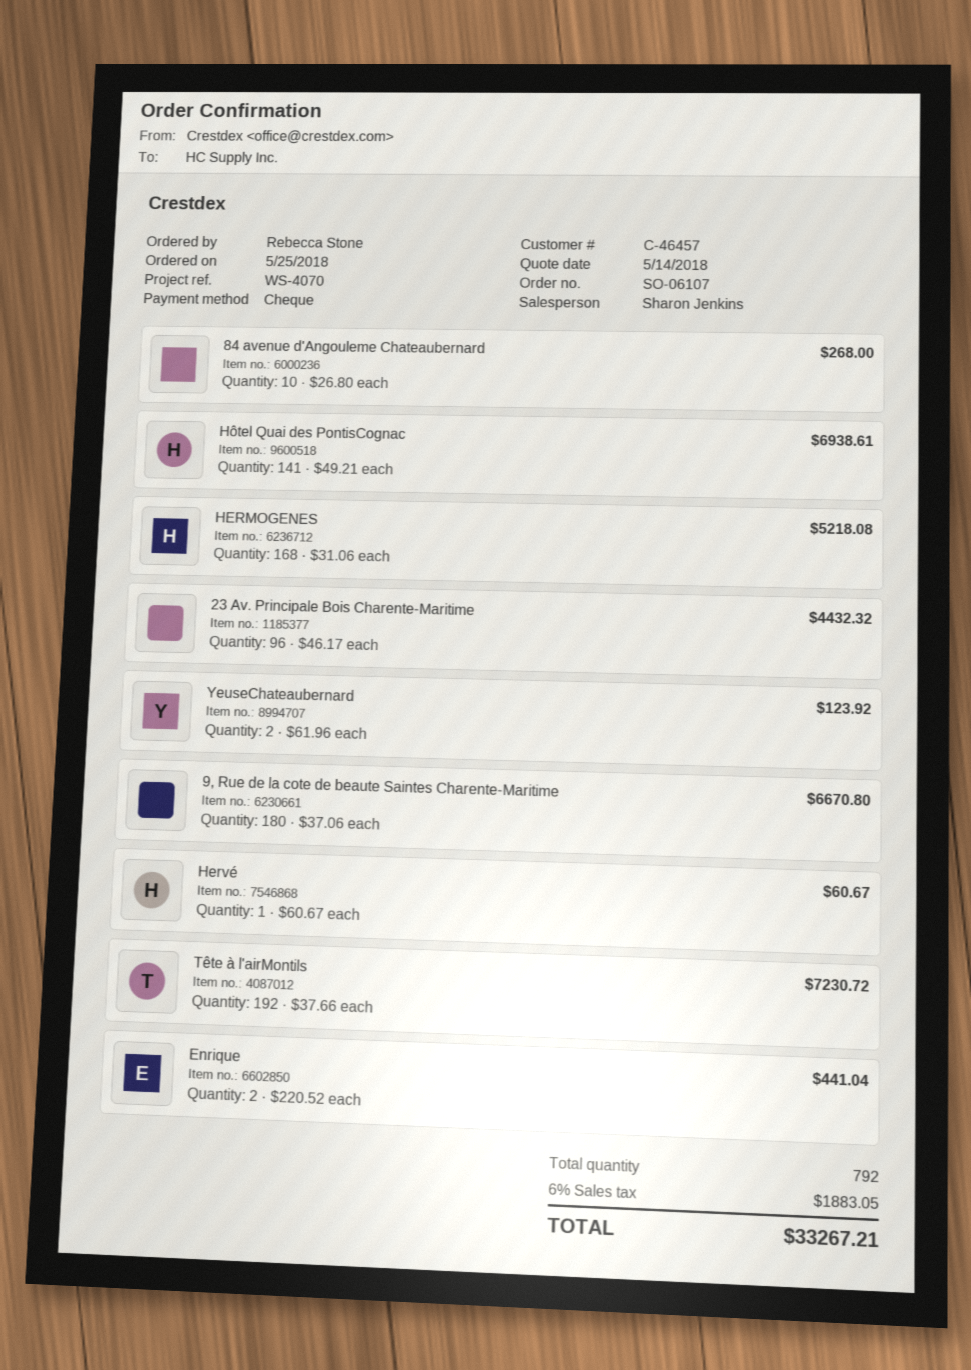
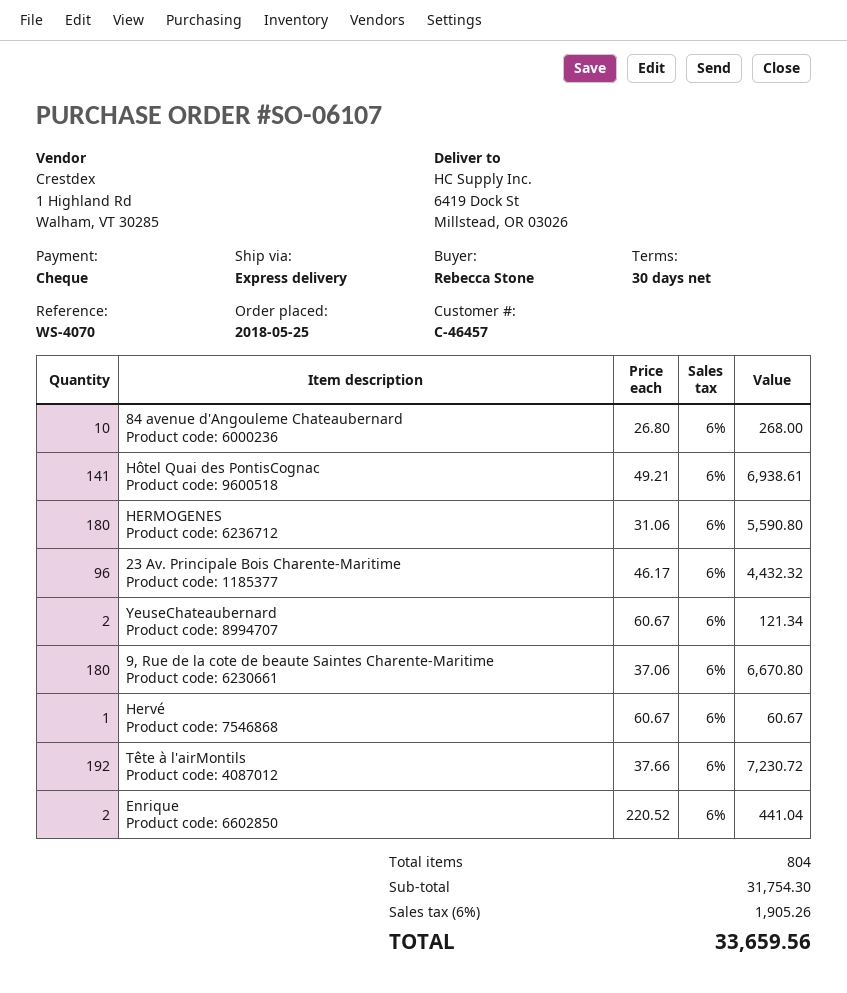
HERMOGENES: 168 x 31.06 = 5218.08 -> 180 x 31.06 = 5590.80
YeuseChateaubernard: 2 x 61.96 = 123.92 -> 2 x 60.67 = 121.34
total quantity: 792 -> 804
tax: 6% = 1883.05 -> 6% = 1905.26
total: 33267.21 -> 33659.56

